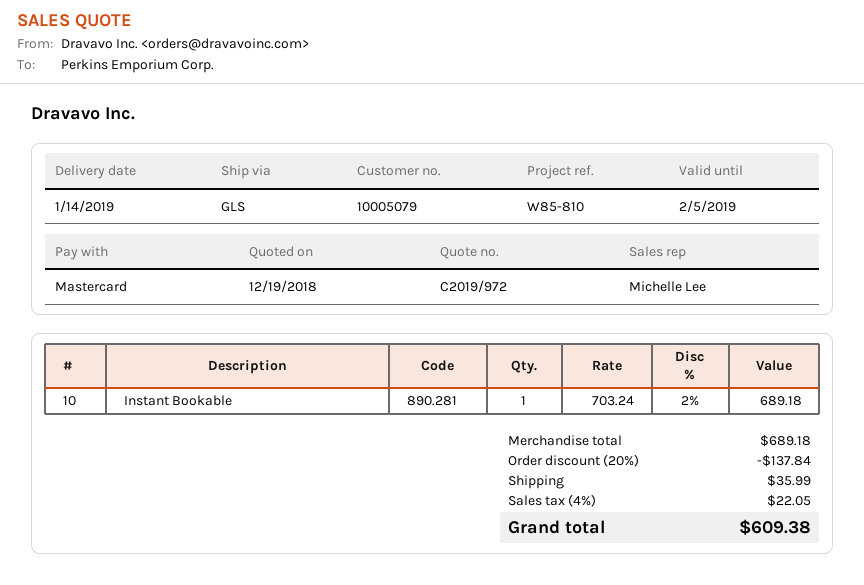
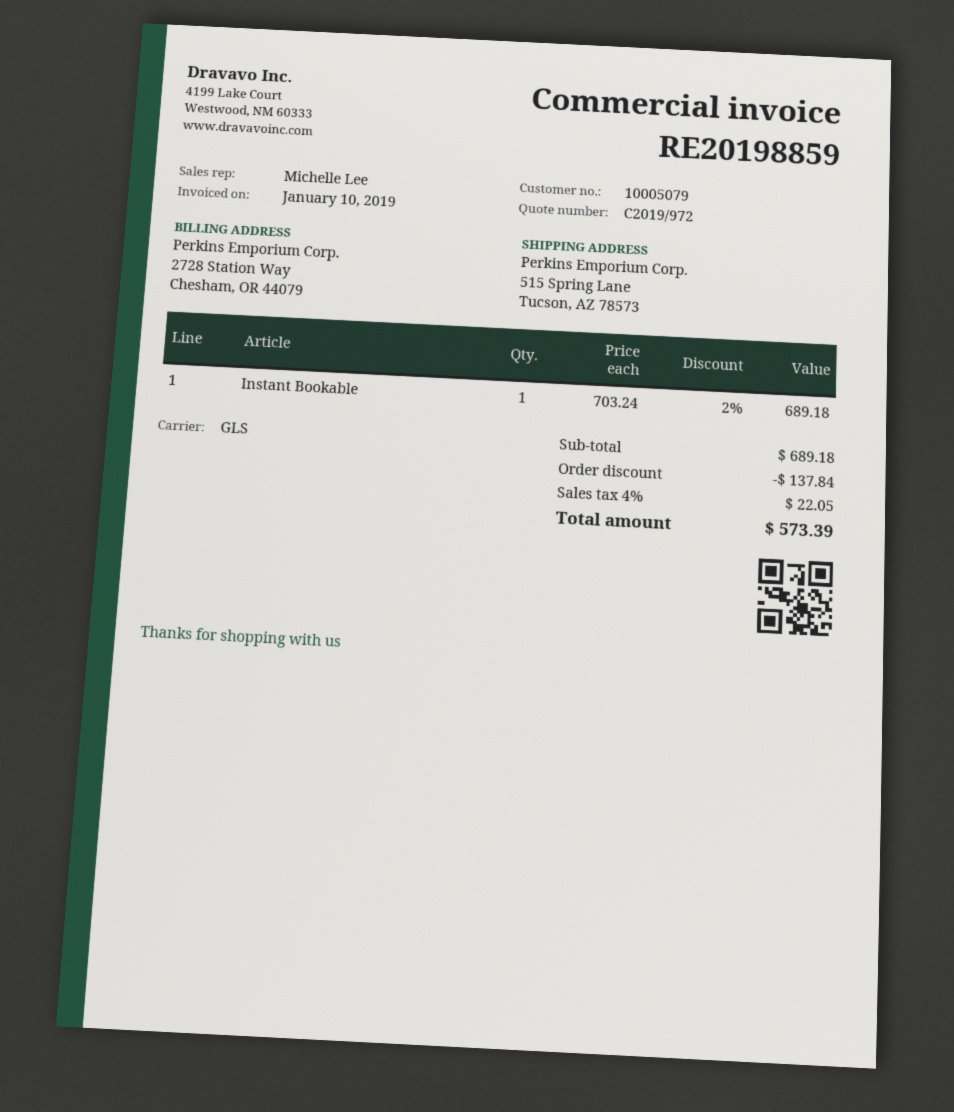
shipping: 35.99 -> none
total: 609.38 -> 573.39

